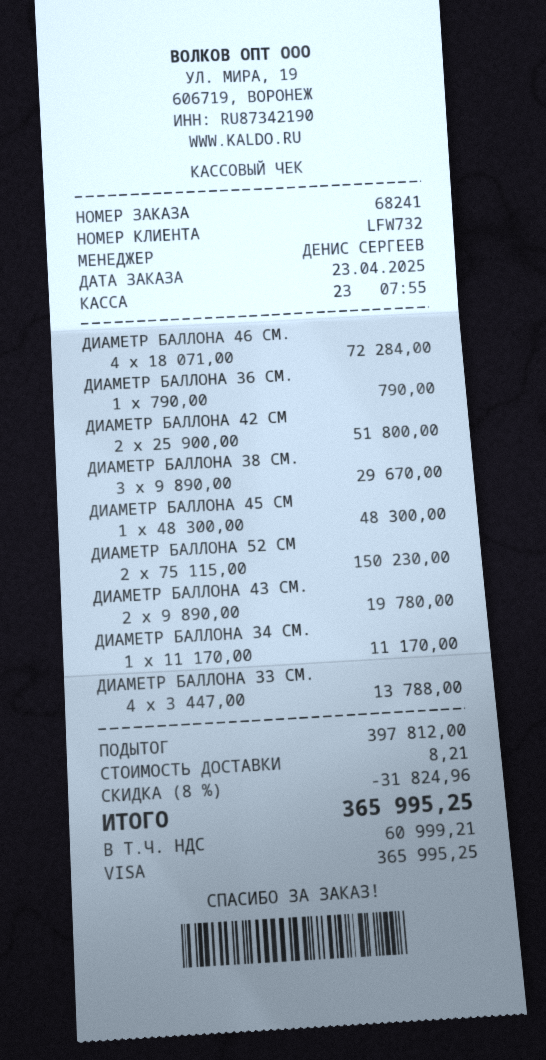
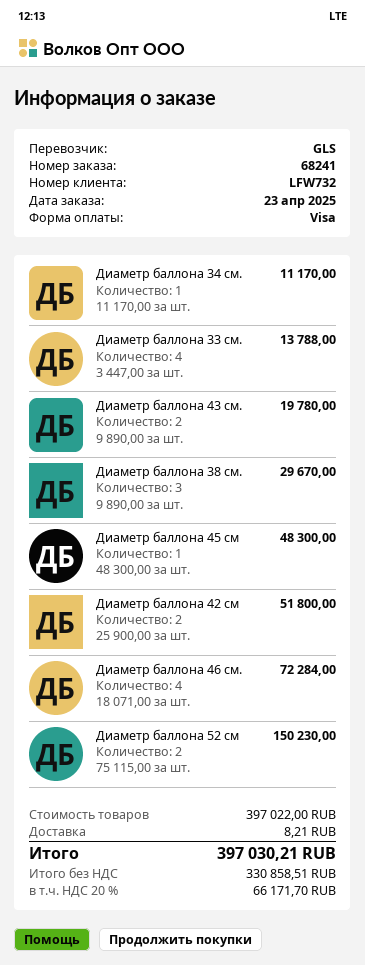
ДИАМЕТР БАЛЛОНА 36 СМ.: 1 x 790.00 = 790.00 -> none
subtotal: 397812.00 -> 397022.00
discount: 8% = 31824.96 -> none
tax: 60999.21 -> 66171.70
total: 365995.25 -> 397030.21

